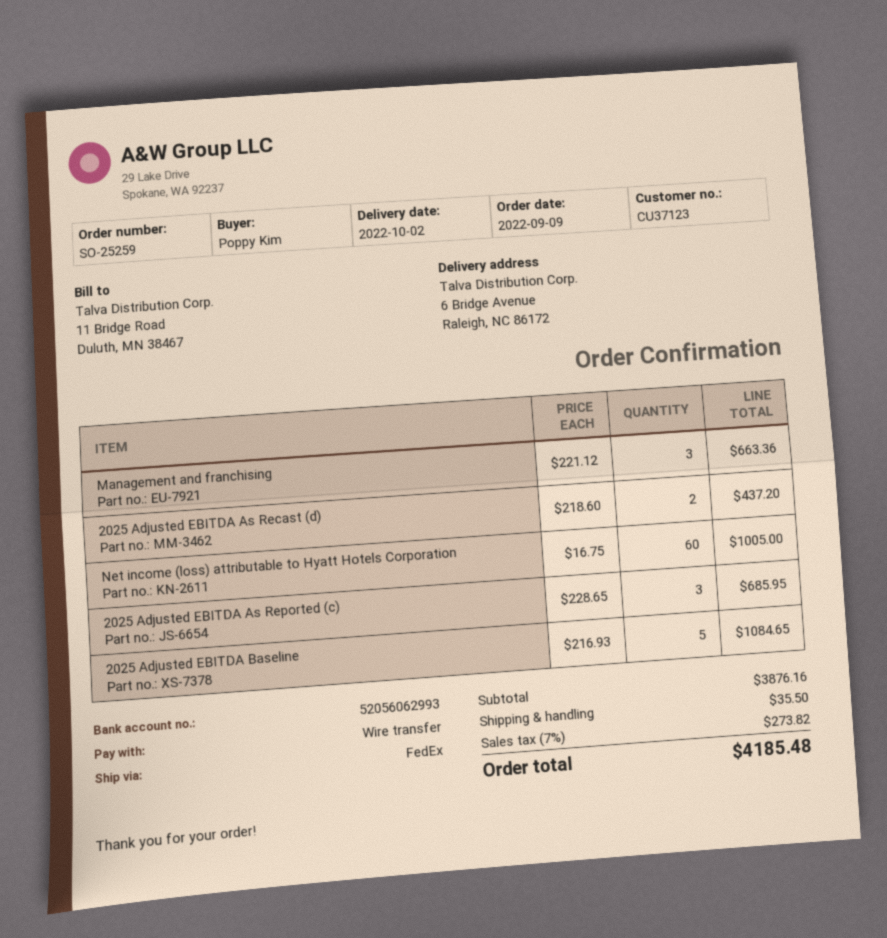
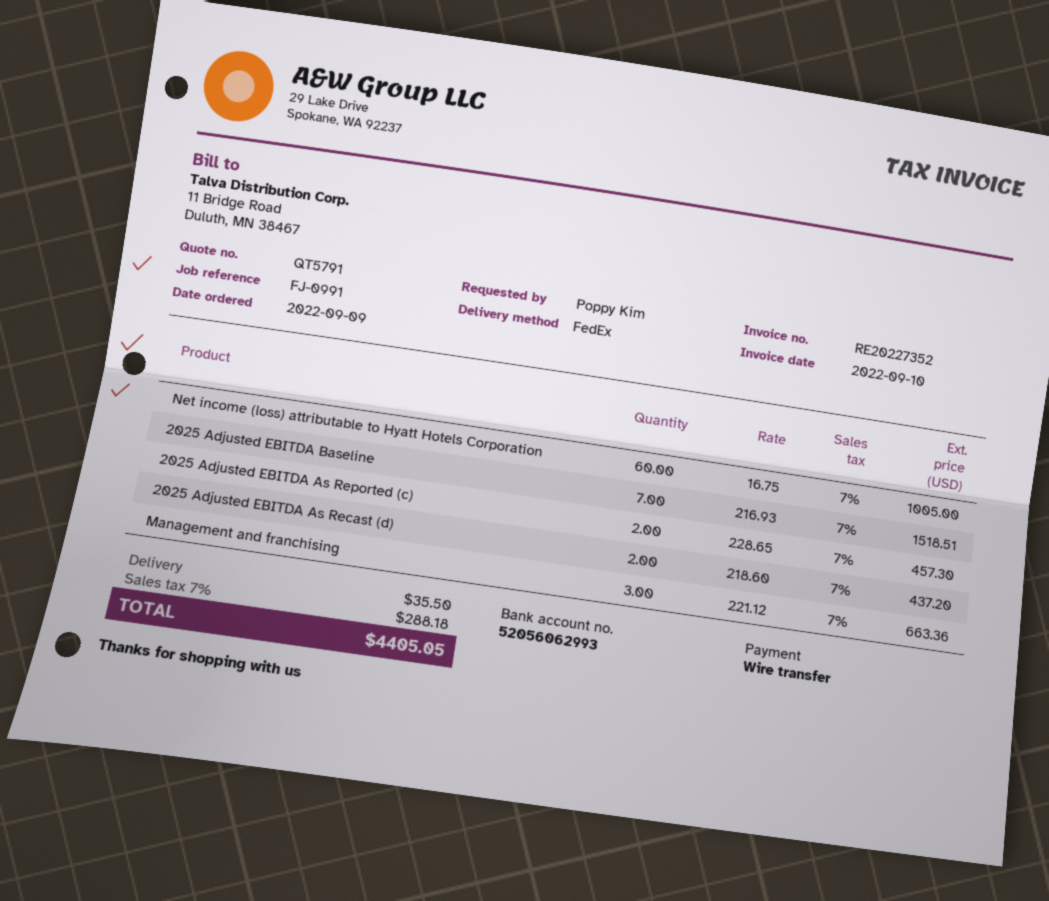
2025 Adjusted EBITDA As Reported (c): 3 x 228.65 = 685.95 -> 2 x 228.65 = 457.30
2025 Adjusted EBITDA Baseline: 5 x 216.93 = 1084.65 -> 7 x 216.93 = 1518.51
tax: 7% = 273.82 -> 7% = 288.18
total: 4185.48 -> 4405.05

